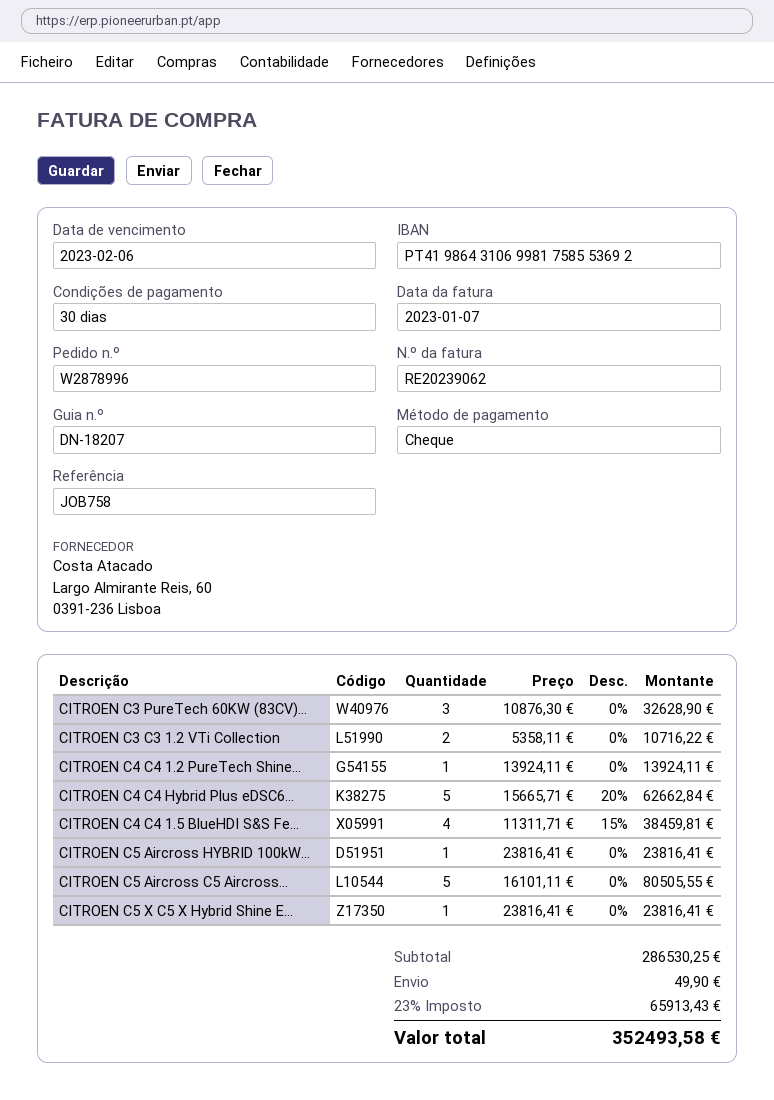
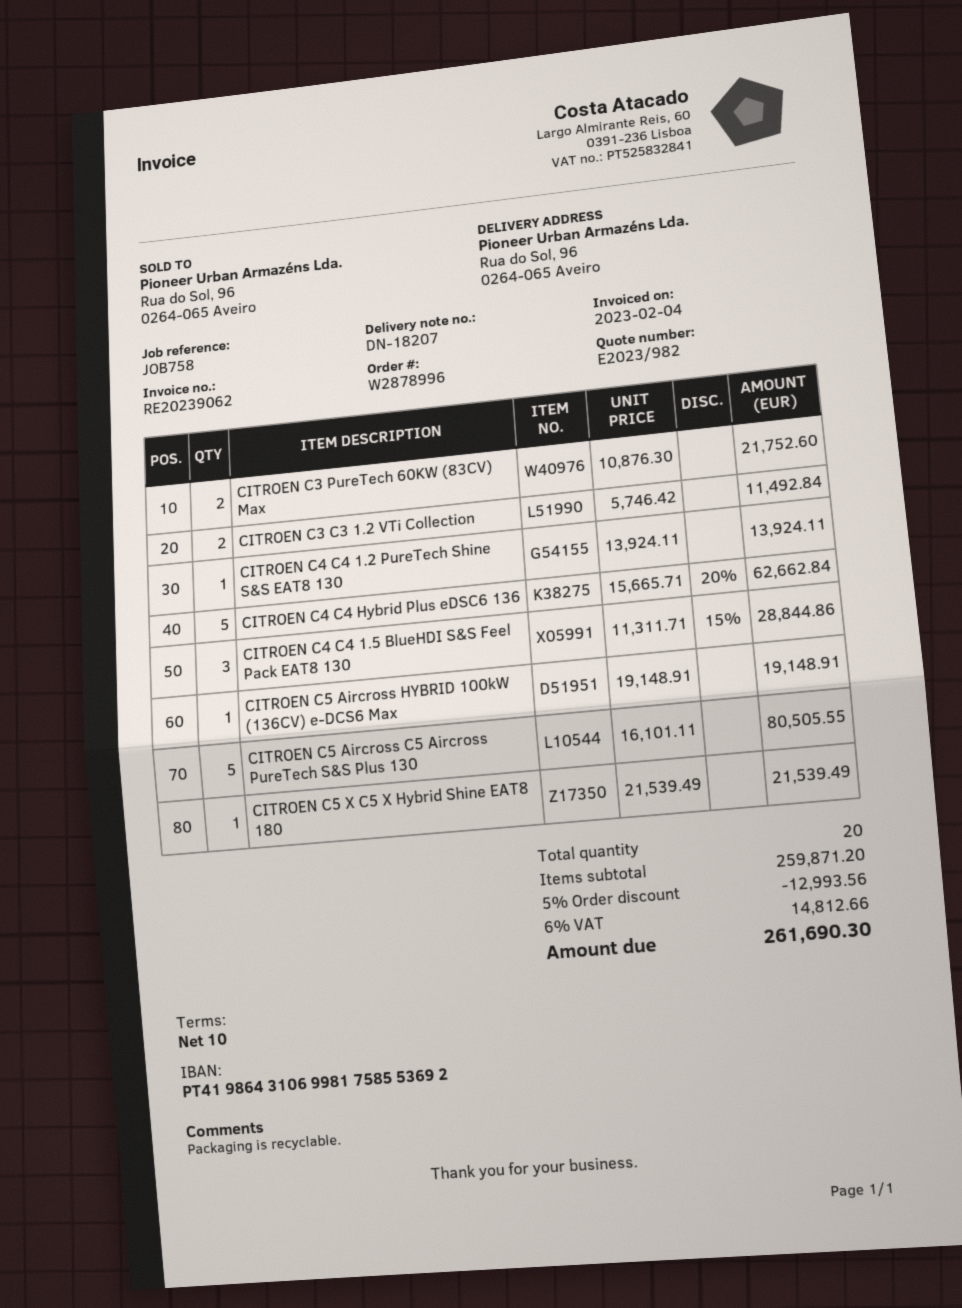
invoice date: 2023-01-07 -> 2023-02-04
payment terms: 30 days -> 10 days
CITROEN C3 PureTech 60KW (83CV)...: 3 x 10876.30 = 32628.90 -> 2 x 10876.30 = 21752.60
CITROEN C3 C3 1.2 VTi Collection: 2 x 5358.11 = 10716.22 -> 2 x 5746.42 = 11492.84
CITROEN C4 C4 1.5 BlueHDI S&S Fe...: 4 x 11311.71 - 15% = 38459.81 -> 3 x 11311.71 - 15% = 28844.86
CITROEN C5 Aircross HYBRID 100kW...: 1 x 23816.41 = 23816.41 -> 1 x 19148.91 = 19148.91
CITROEN C5 X C5 X Hybrid Shine E...: 1 x 23816.41 = 23816.41 -> 1 x 21539.49 = 21539.49
subtotal: 286530.25 -> 259871.20
discount: none -> 5% = 12993.56
shipping: 49.90 -> none
tax: 23% = 65913.43 -> 6% = 14812.66
total: 352493.58 -> 261690.30

